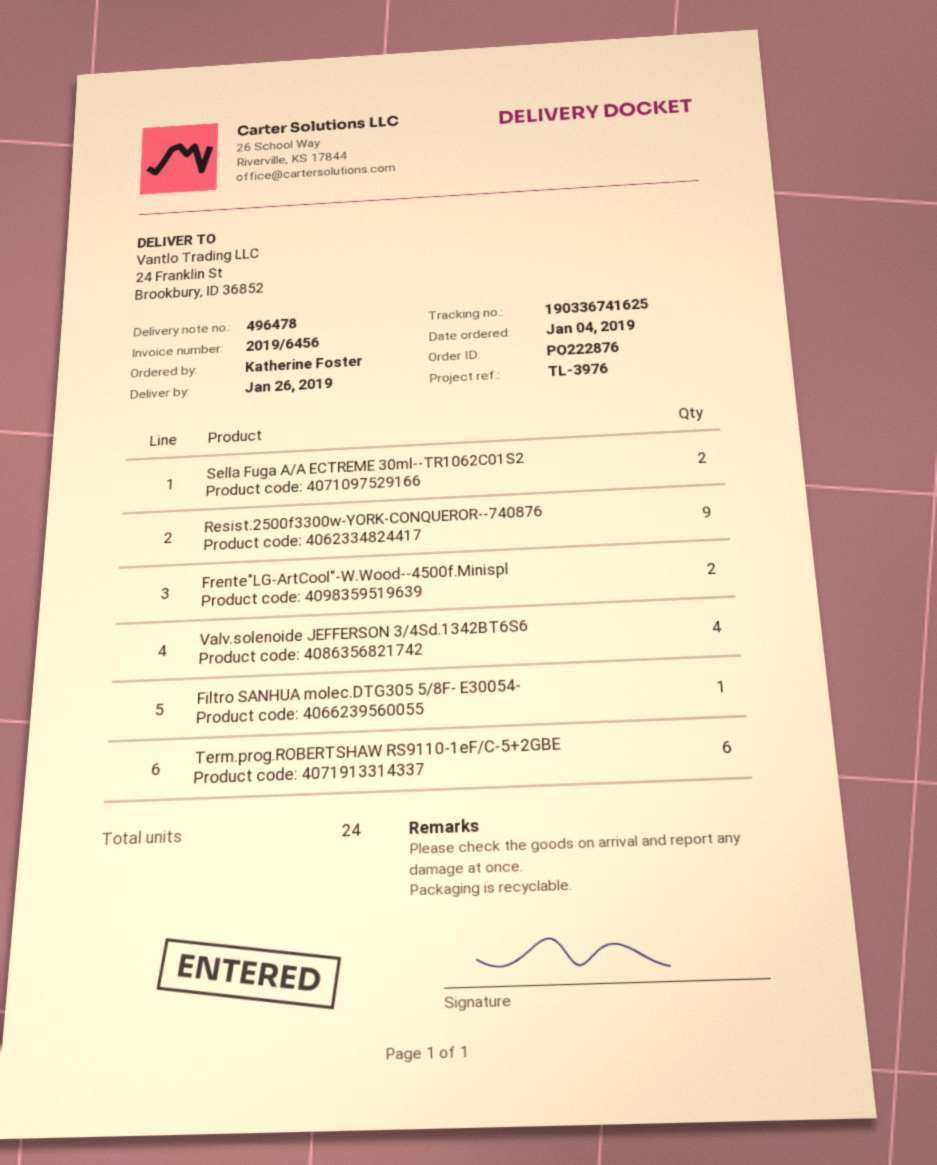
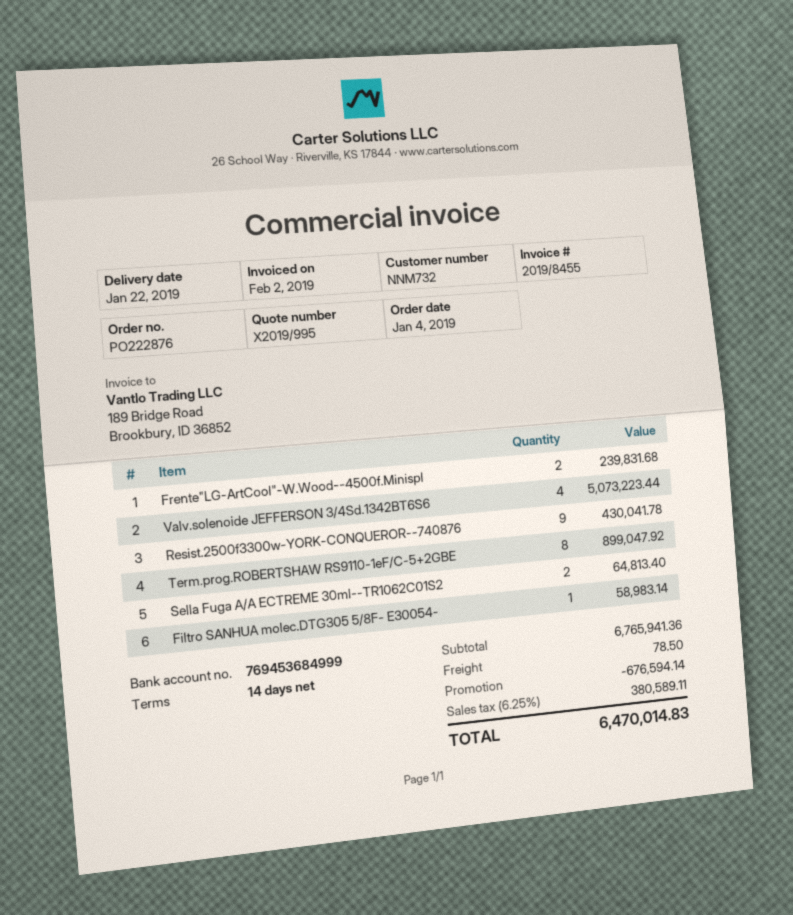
delivery date: 2019-01-26 -> 2019-01-22
invoice number: 2019/6456 -> 2019/8455
Term.prog.ROBERTSHAW RS9110-1eF/C-5+2GBE: 6 -> 8

